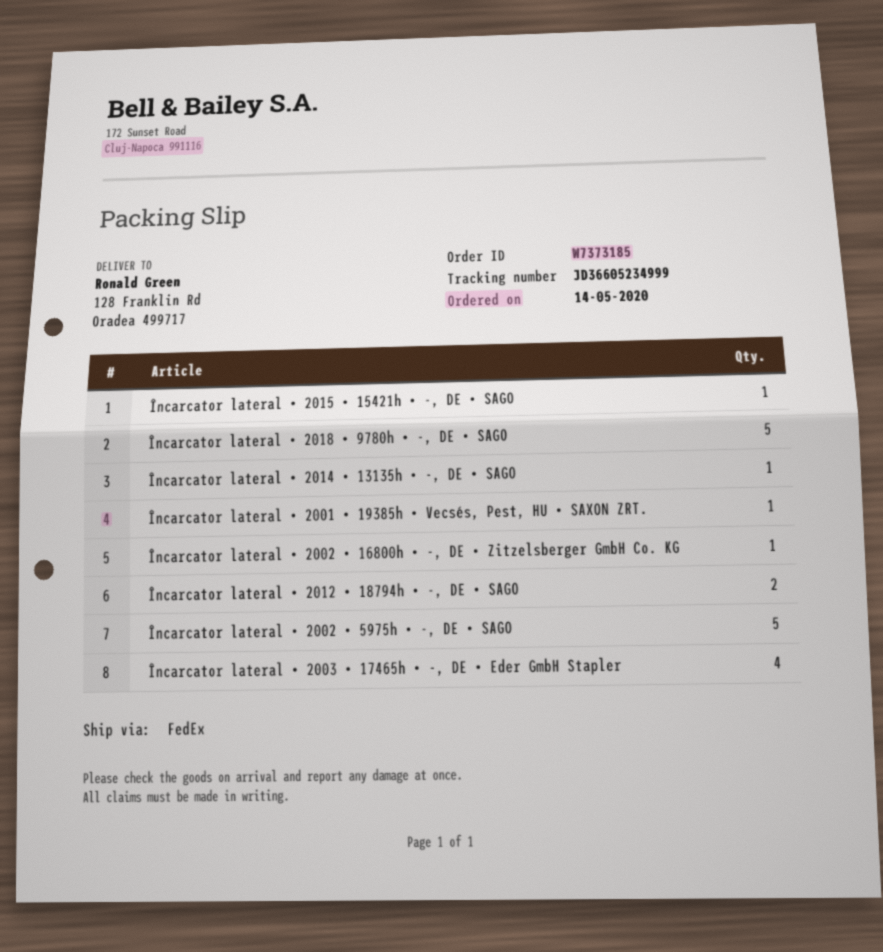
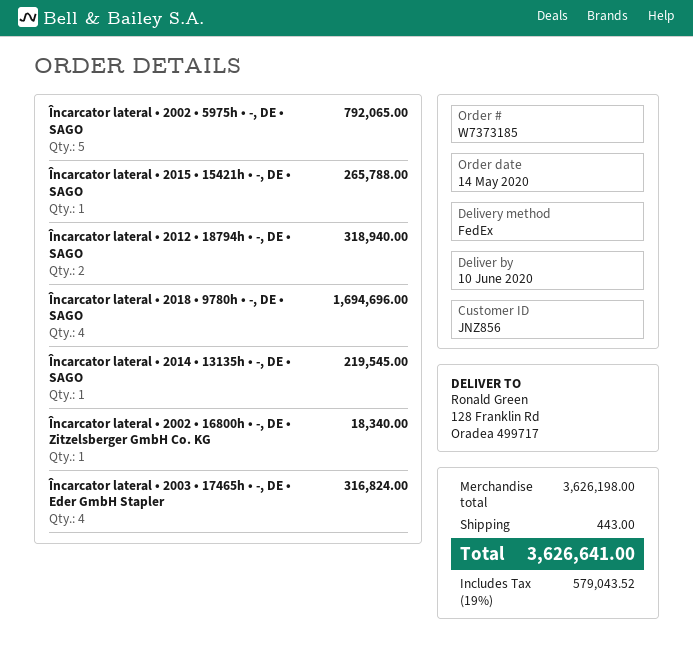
Încarcator lateral • 2018 • 9780h • -, DE • SAGO: 5 -> 4
Încarcator lateral • 2001 • 19385h • Vecsés, Pest, HU • SAXON ZRT.: 1 -> none

